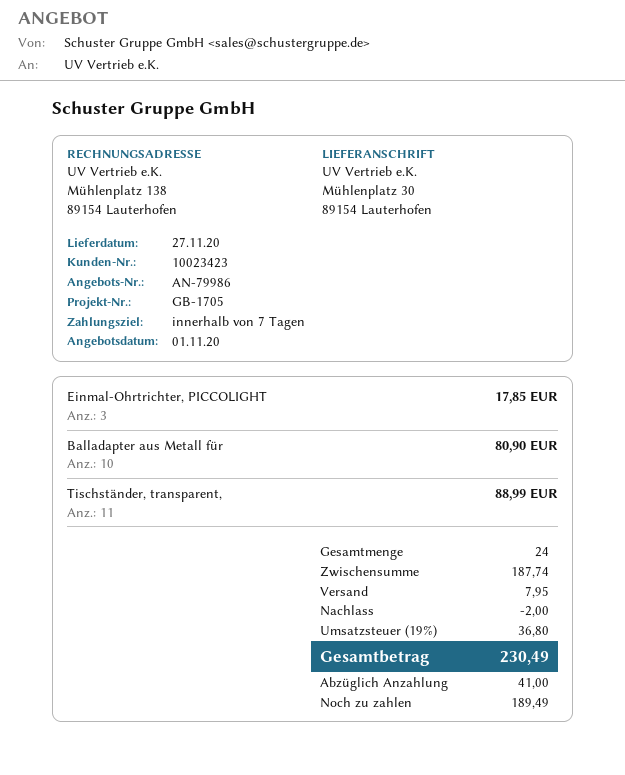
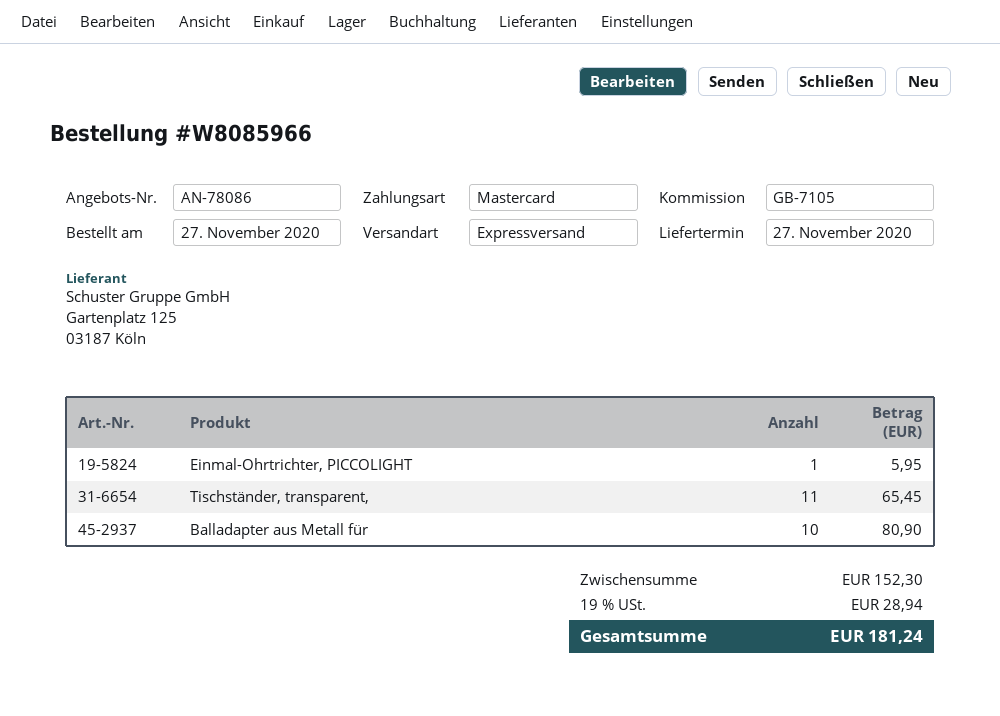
quote number: AN-79986 -> AN-78086
reference: GB-1705 -> GB-7105
Einmal-Ohrtrichter, PICCOLIGHT: 3 for 17.85 -> 1 for 5.95
Tischständer, transparent,: 11 for 88.99 -> 11 for 65.45
subtotal: 187.74 -> 152.30
discount: 2.00 -> none
shipping: 7.95 -> none
tax: 19% = 36.80 -> 19% = 28.94
total: 230.49 -> 181.24

